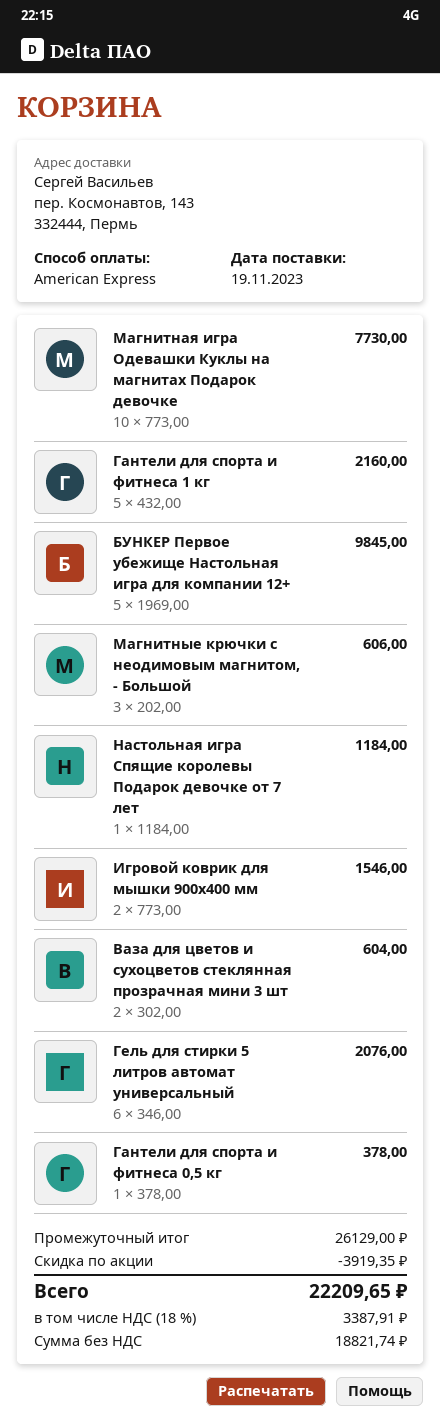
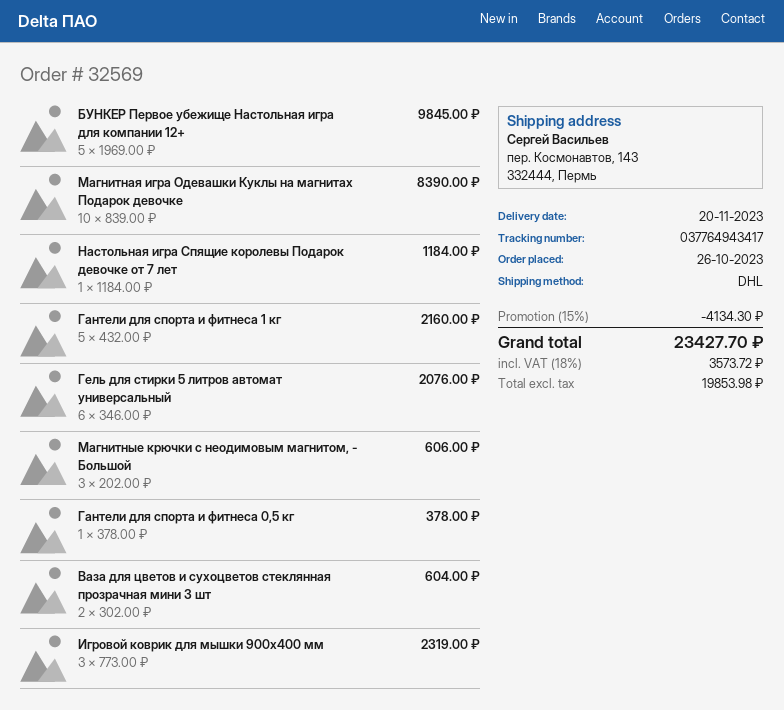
delivery date: 2023-11-19 -> 2023-11-20
Магнитная игра Одевашки Куклы на магнитах Подарок девочке: 10 x 773.00 = 7730.00 -> 10 x 839.00 = 8390.00
Игровой коврик для мышки 900х400 мм: 2 x 773.00 = 1546.00 -> 3 x 773.00 = 2319.00
discount: 3919.35 -> 4134.30
net: 18821.74 -> 19853.98
tax: 18% = 3387.91 -> 18% = 3573.72
total: 22209.65 -> 23427.70

